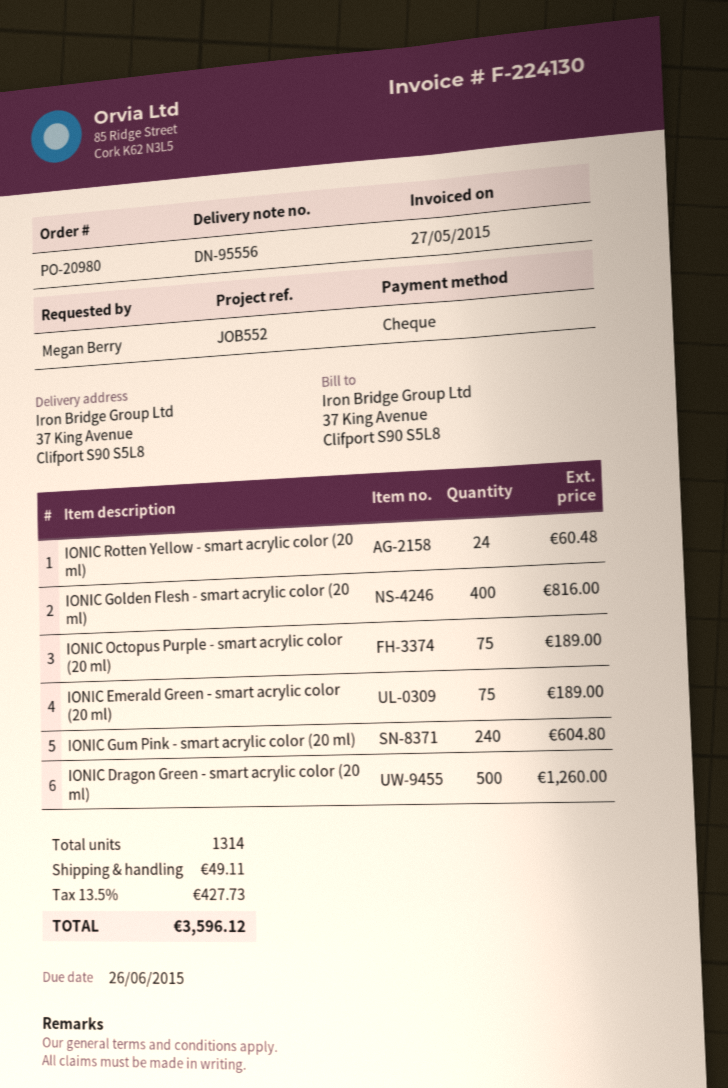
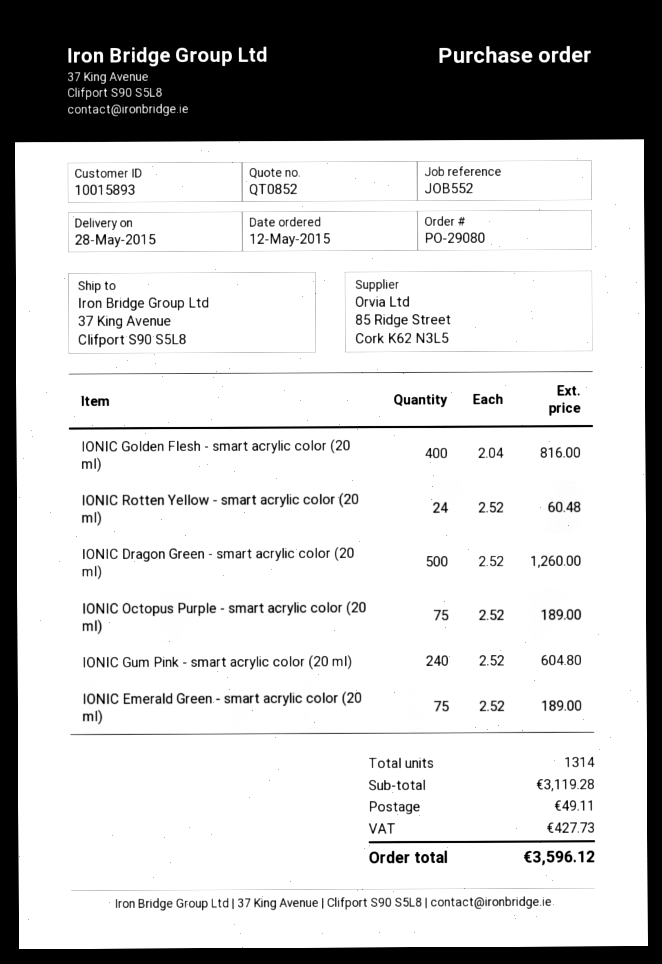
order number: PO-20980 -> PO-29080

